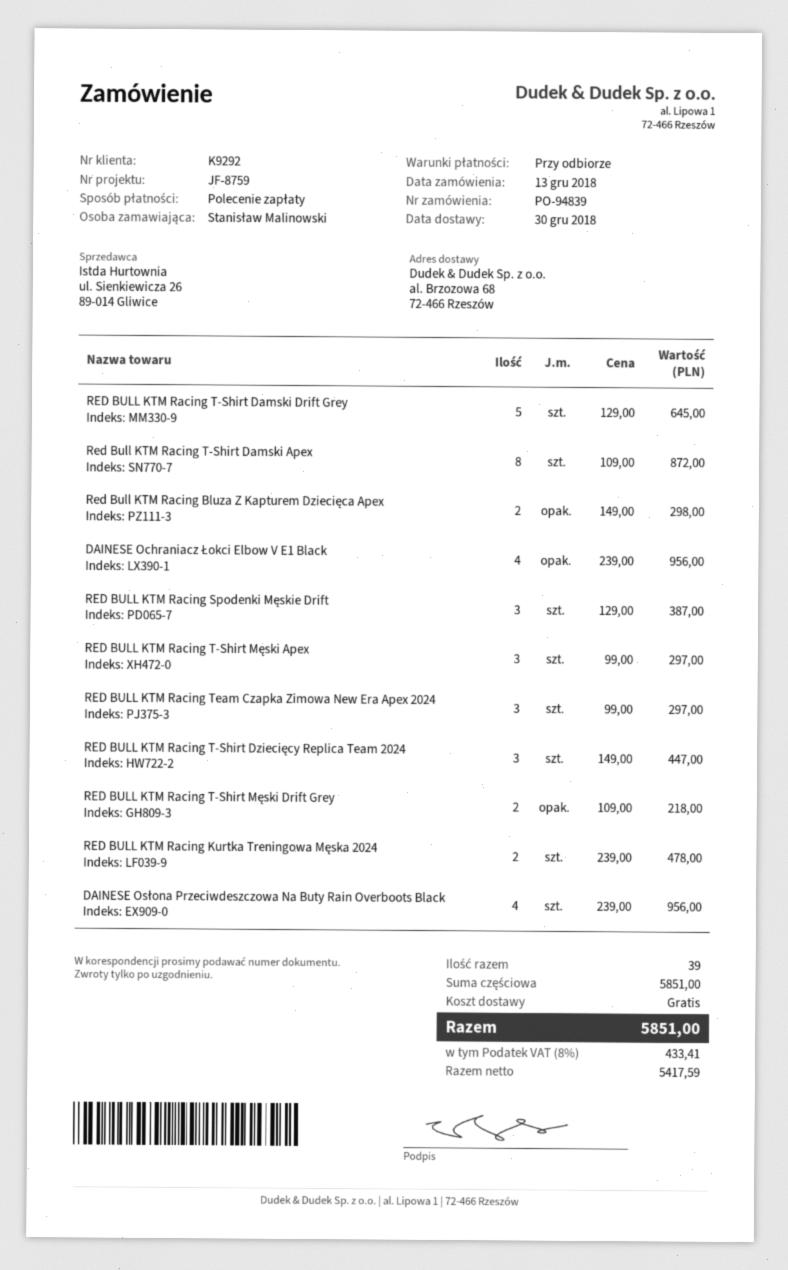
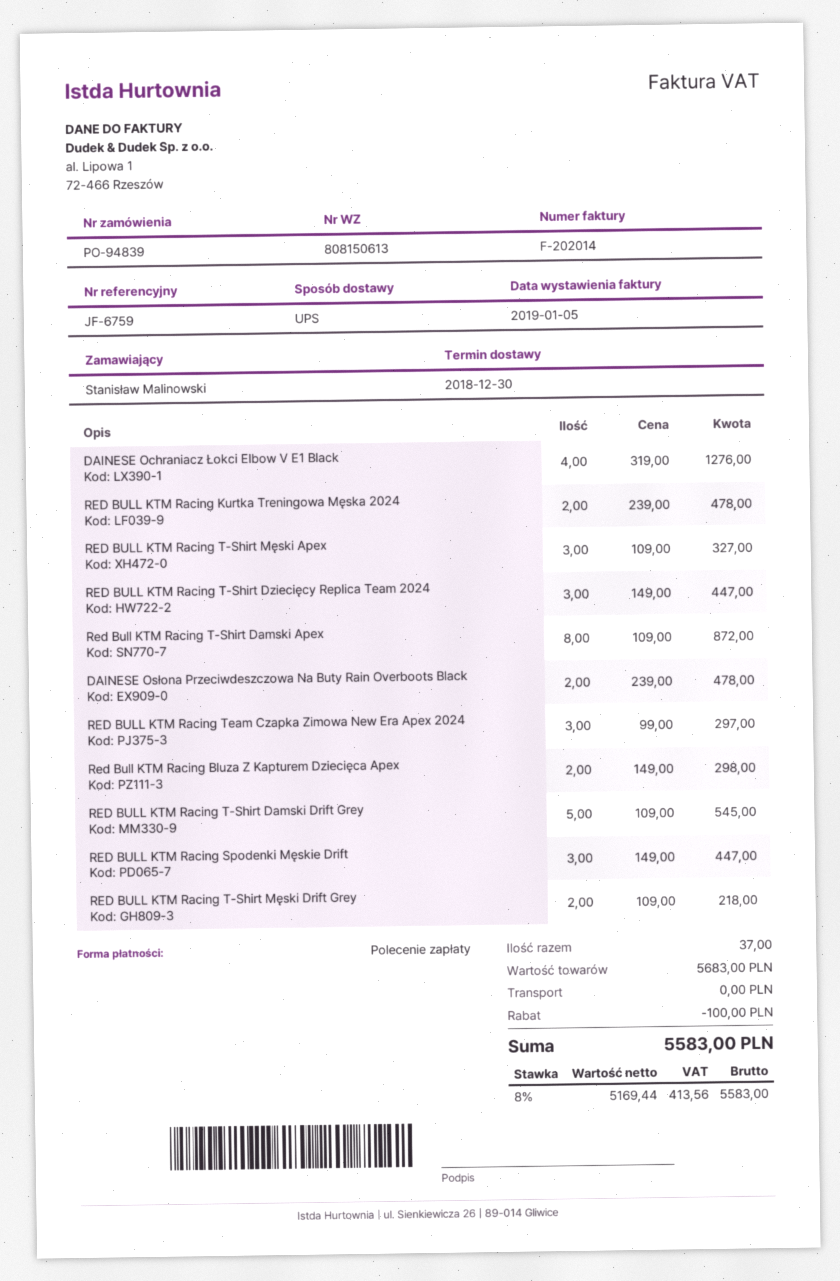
reference: JF-8759 -> JF-6759
RED BULL KTM Racing T-Shirt Damski Drift Grey: 5 x 129.00 = 645.00 -> 5 x 109.00 = 545.00
DAINESE Ochraniacz Łokci Elbow V E1 Black: 4 x 239.00 = 956.00 -> 4 x 319.00 = 1276.00
RED BULL KTM Racing Spodenki Męskie Drift: 3 x 129.00 = 387.00 -> 3 x 149.00 = 447.00
RED BULL KTM Racing T-Shirt Męski Apex: 3 x 99.00 = 297.00 -> 3 x 109.00 = 327.00
DAINESE Osłona Przeciwdeszczowa Na Buty Rain Overboots Black: 4 x 239.00 = 956.00 -> 2 x 239.00 = 478.00
total quantity: 39 -> 37
subtotal: 5851.00 -> 5683.00
discount: none -> 100.00
net: 5417.59 -> 5169.44
tax: 8% = 433.41 -> 8% = 413.56
total: 5851.00 -> 5583.00

